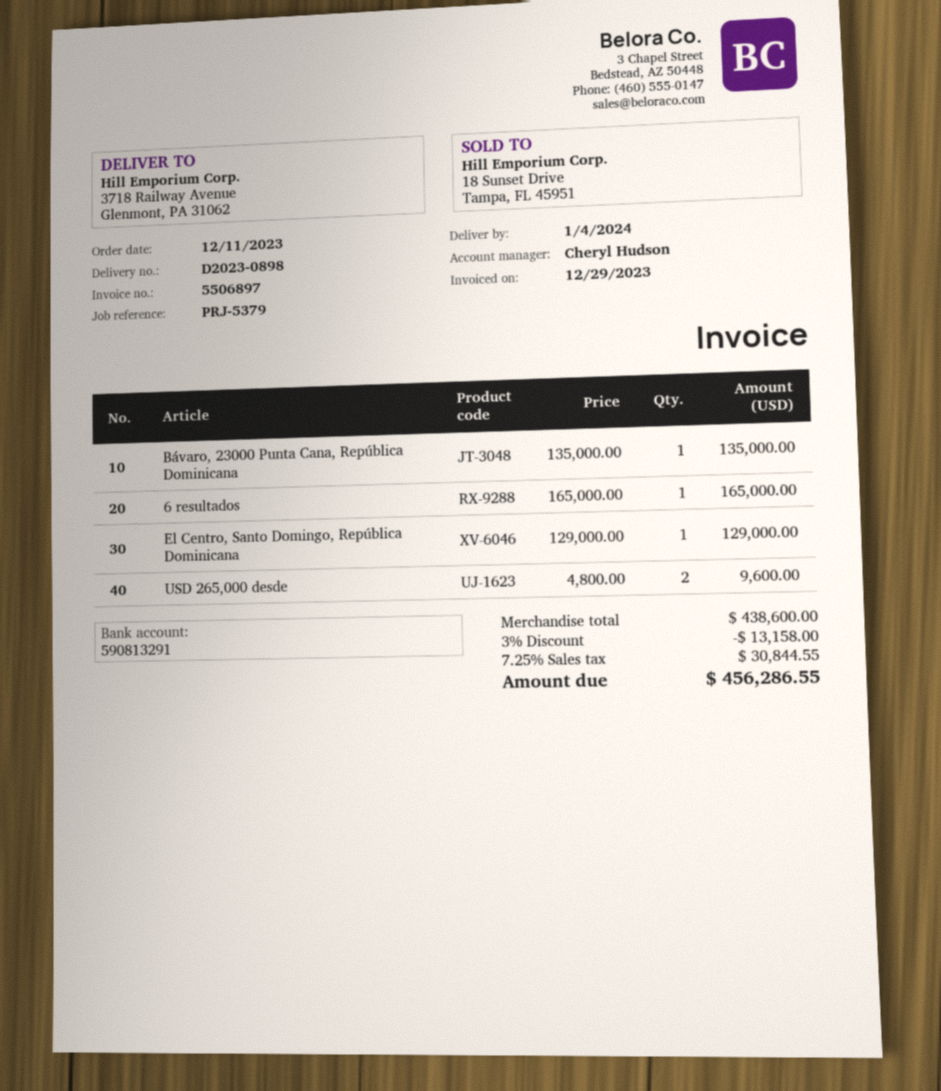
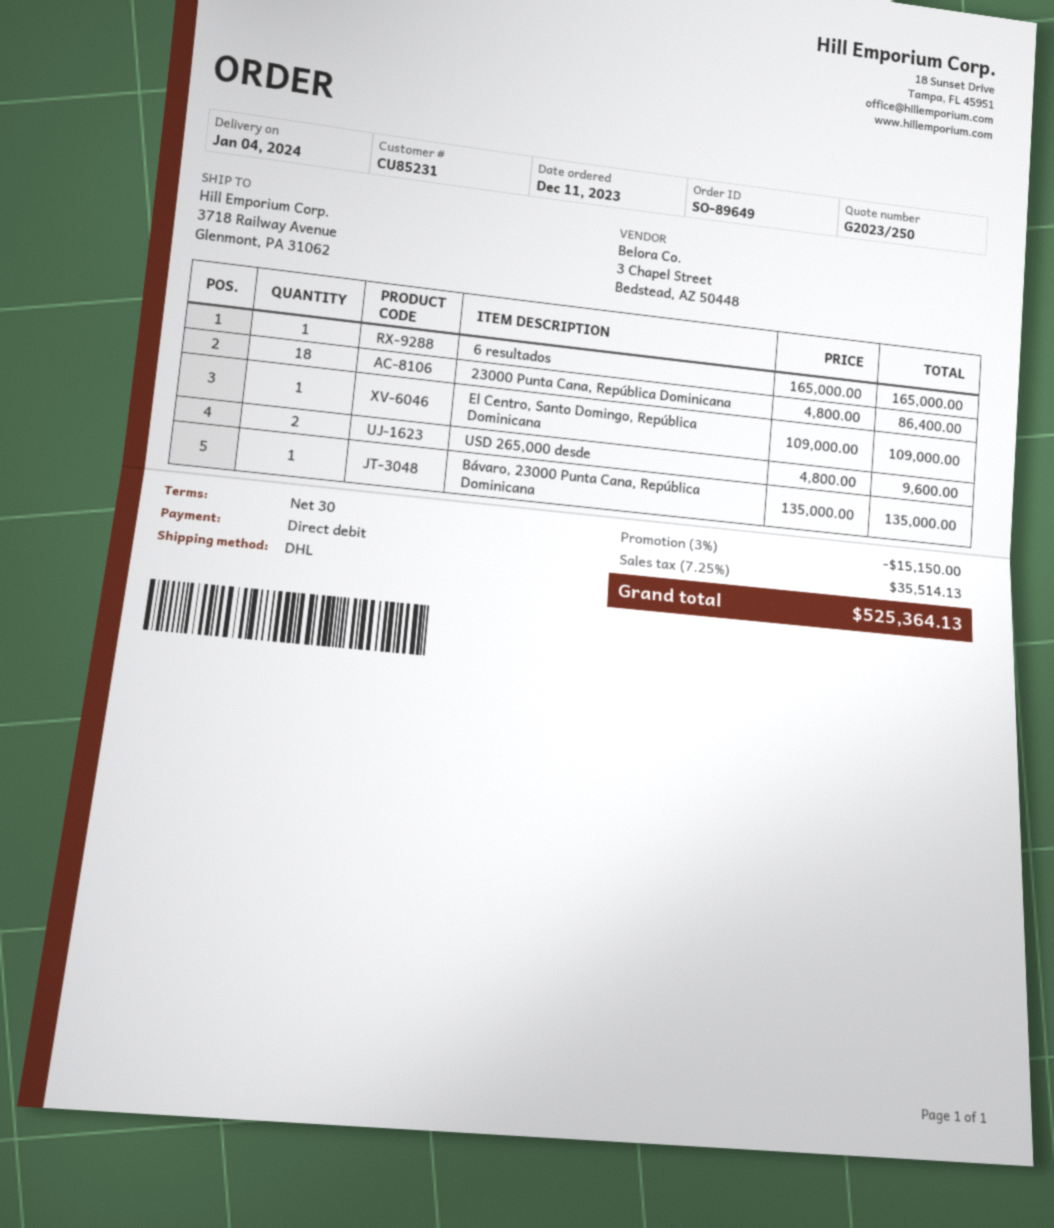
El Centro, Santo Domingo, República Dominicana: 1 x 129000.00 = 129000.00 -> 1 x 109000.00 = 109000.00
23000 Punta Cana, República Dominicana: none -> 18 x 4800.00 = 86400.00
discount: 3% = 13158.00 -> 3% = 15150.00
tax: 7.25% = 30844.55 -> 7.25% = 35514.13
total: 456286.55 -> 525364.13

